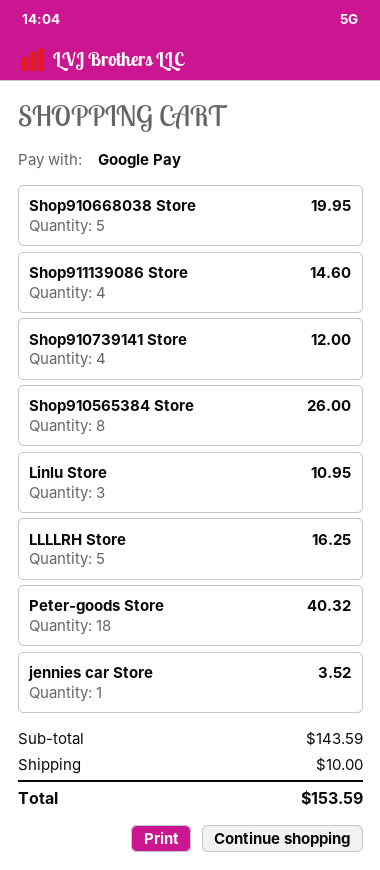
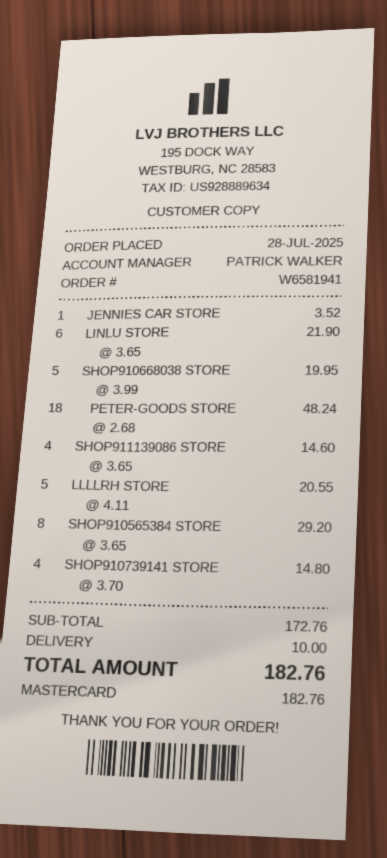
payment method: Google Pay -> Mastercard
Shop910739141 Store: 4 for 12.00 -> 4 for 14.80
Shop910565384 Store: 8 for 26.00 -> 8 for 29.20
Linlu Store: 3 for 10.95 -> 6 for 21.90
LLLLRH Store: 5 for 16.25 -> 5 for 20.55
Peter-goods Store: 18 for 40.32 -> 18 for 48.24
subtotal: 143.59 -> 172.76
total: 153.59 -> 182.76

